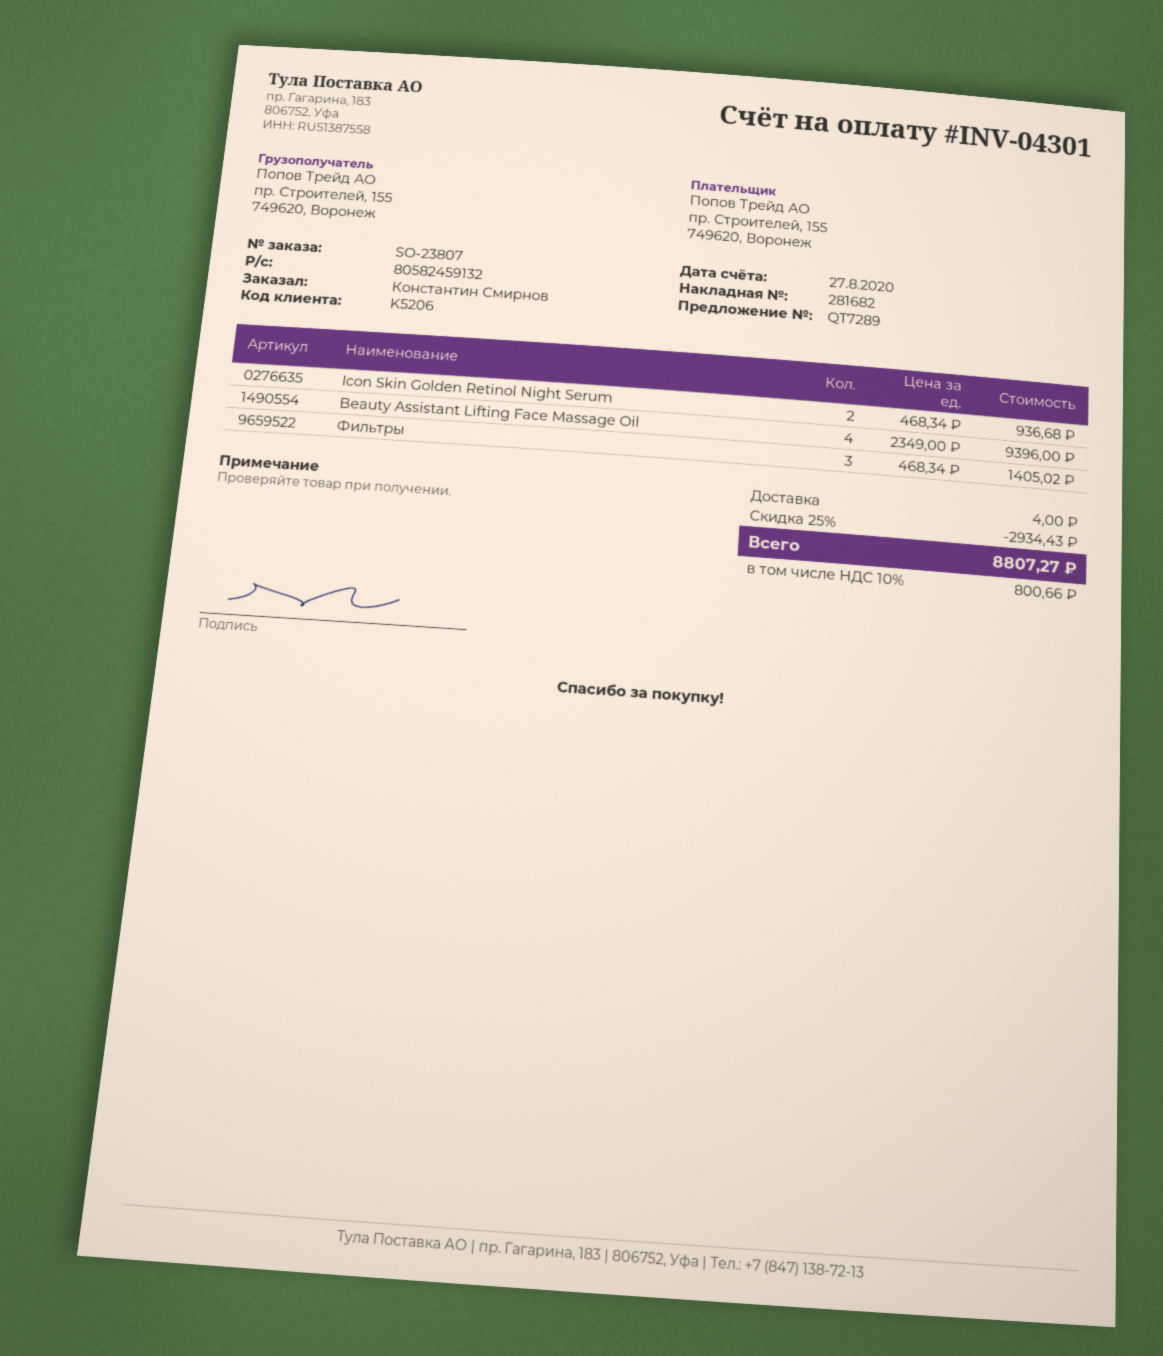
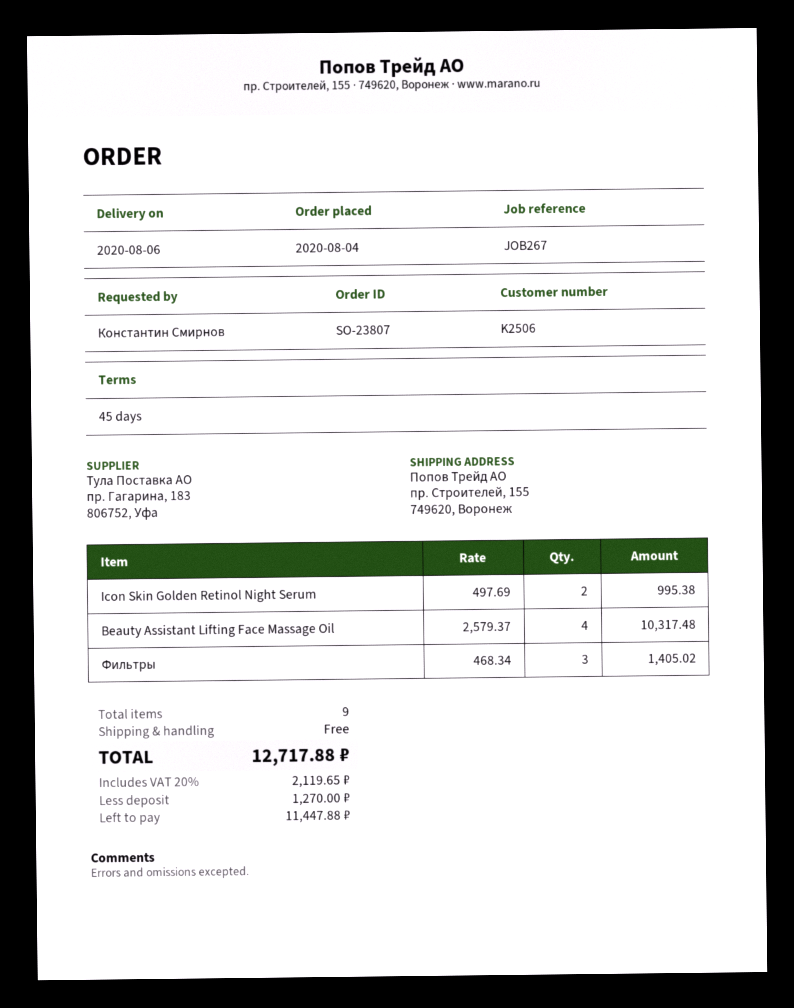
customer number: K5206 -> K2506
Icon Skin Golden Retinol Night Serum: 2 x 468.34 = 936.68 -> 2 x 497.69 = 995.38
Beauty Assistant Lifting Face Massage Oil: 4 x 2349.00 = 9396.00 -> 4 x 2579.37 = 10317.48
discount: 25% = 2934.43 -> none
shipping: 4.00 -> 0.00
tax: 10% = 800.66 -> 20% = 2119.65
total: 8807.27 -> 12717.88

